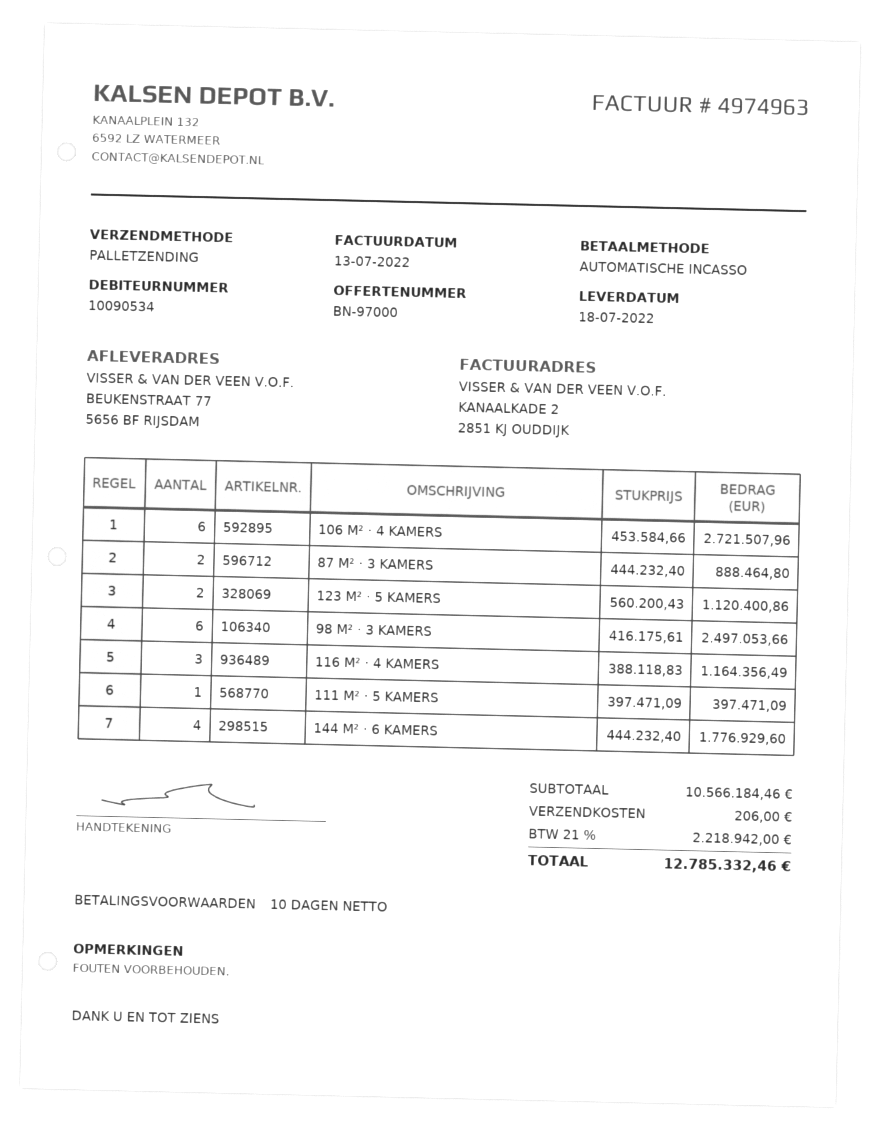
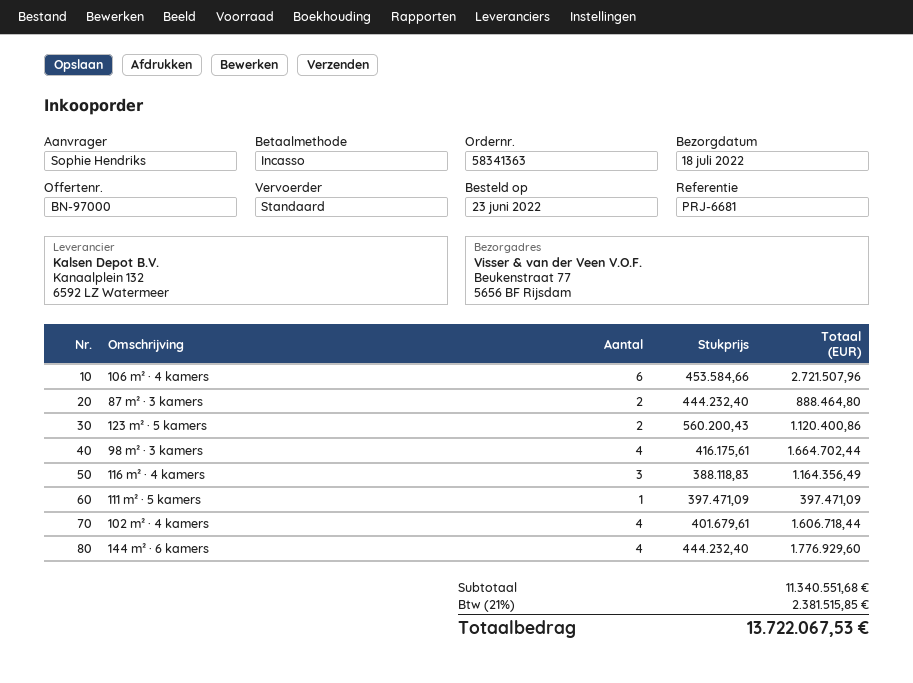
shipping method: pallet freight -> standard
98 M² · 3 KAMERS: 6 x 416175.61 = 2497053.66 -> 4 x 416175.61 = 1664702.44
102 m² · 4 kamers: none -> 4 x 401679.61 = 1606718.44
subtotal: 10566184.46 -> 11340551.68
shipping: 206.00 -> none
tax: 21% = 2218942.00 -> 21% = 2381515.85
total: 12785332.46 -> 13722067.53

